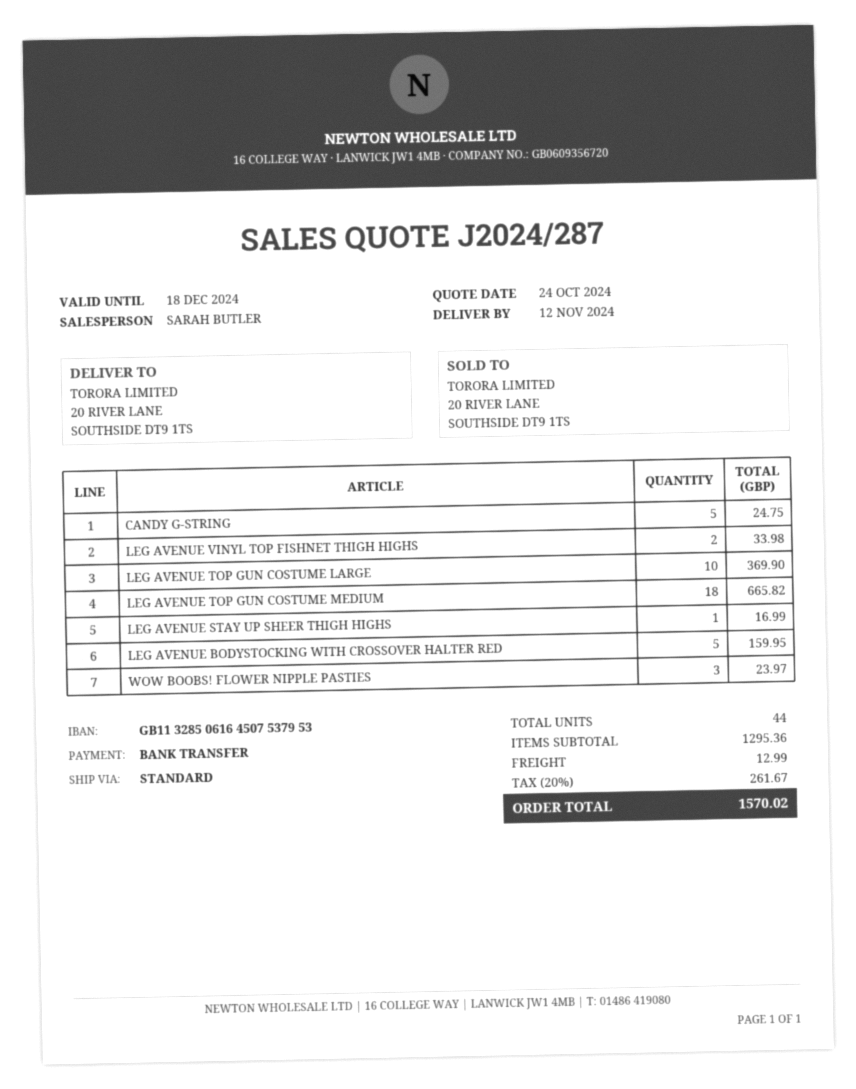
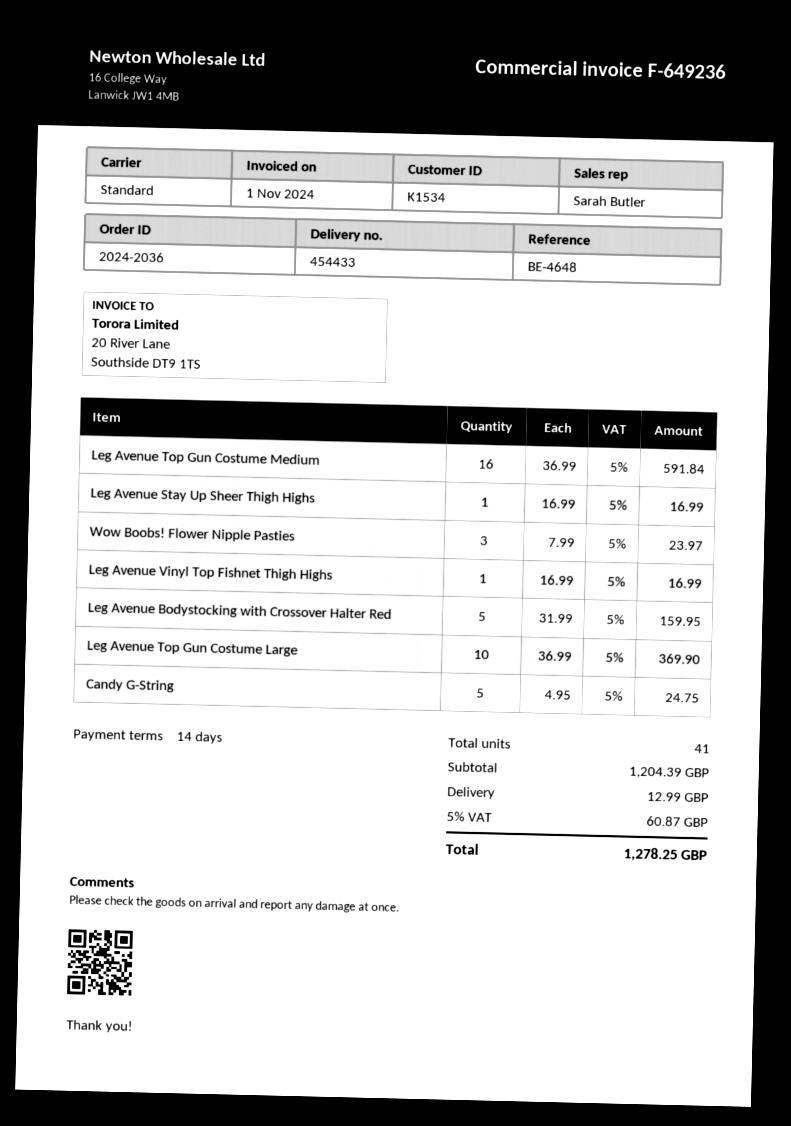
LEG AVENUE VINYL TOP FISHNET THIGH HIGHS: 2 for 33.98 -> 1 for 16.99
LEG AVENUE TOP GUN COSTUME MEDIUM: 18 for 665.82 -> 16 for 591.84
total quantity: 44 -> 41
subtotal: 1295.36 -> 1204.39
tax: 20% = 261.67 -> 5% = 60.87
total: 1570.02 -> 1278.25

